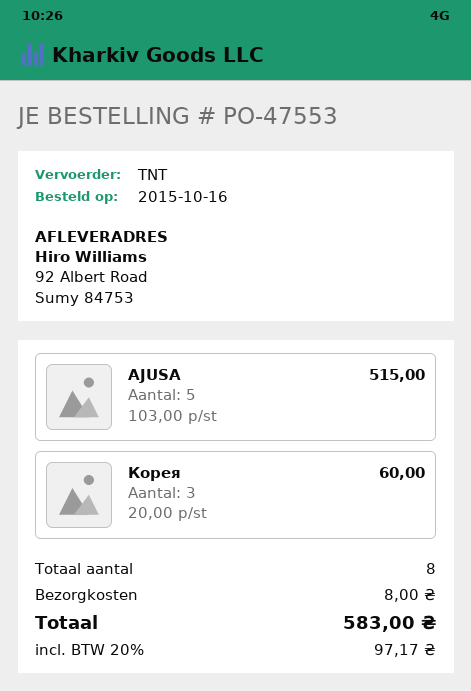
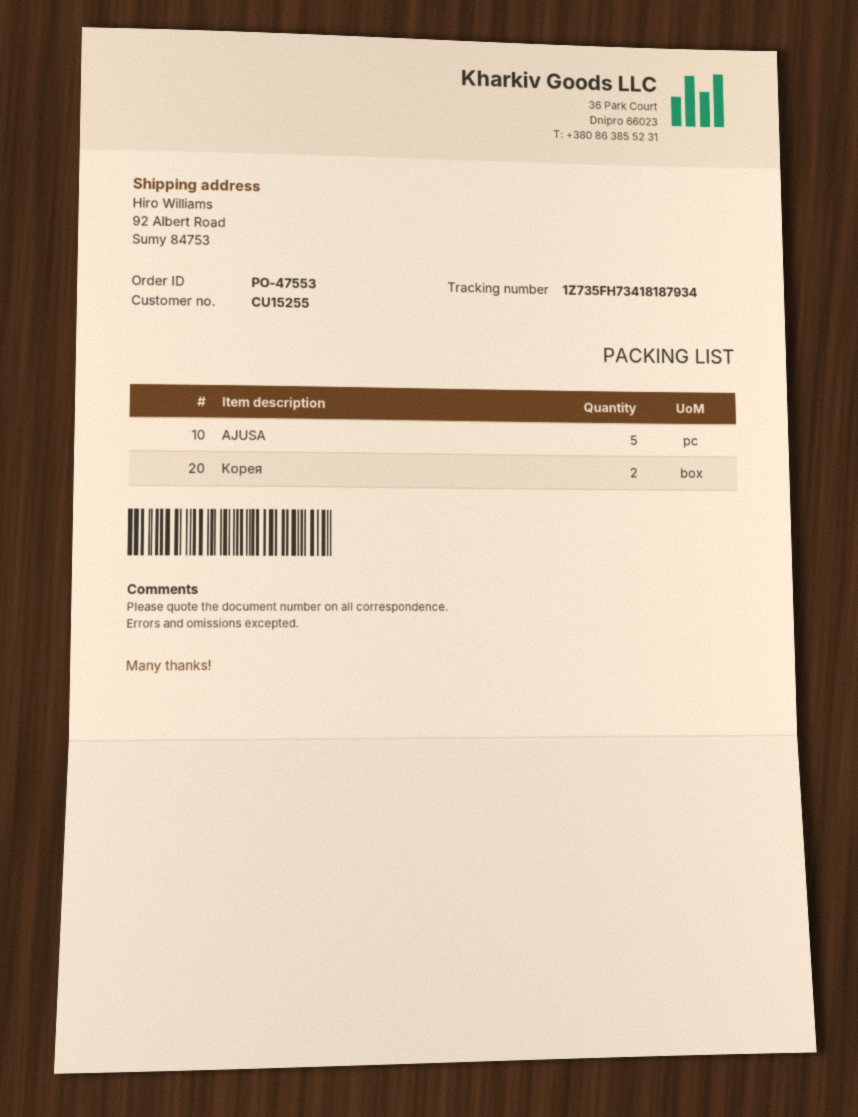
Корея: 3 -> 2

